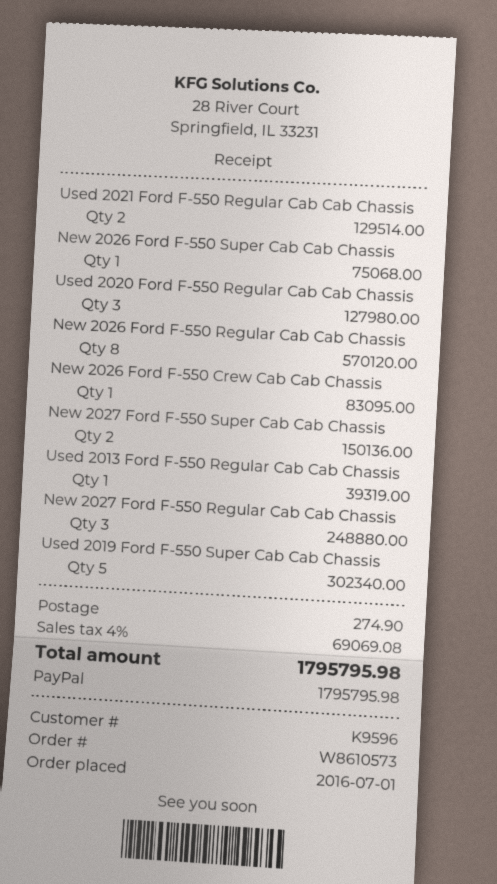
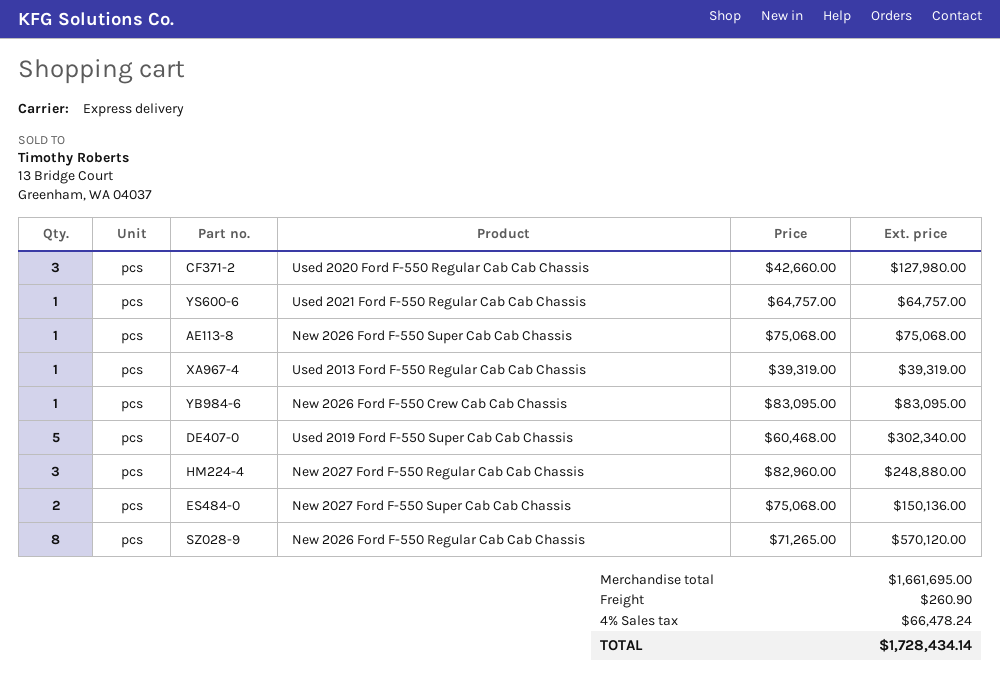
Used 2021 Ford F-550 Regular Cab Cab Chassis: 2 for 129514.00 -> 1 for 64757.00
shipping: 274.90 -> 260.90
tax: 4% = 69069.08 -> 4% = 66478.24
total: 1795795.98 -> 1728434.14

